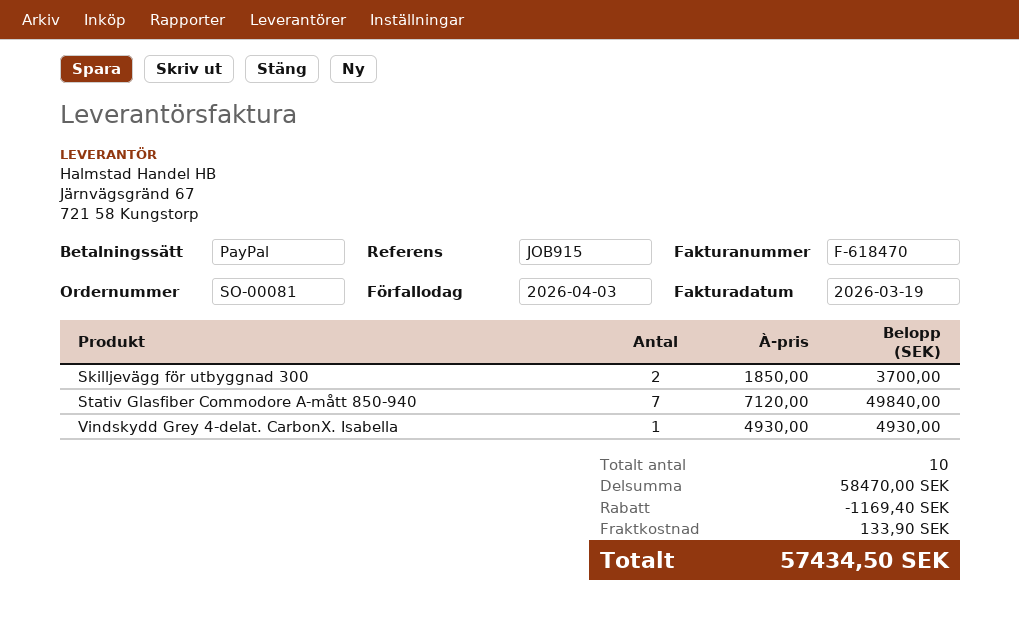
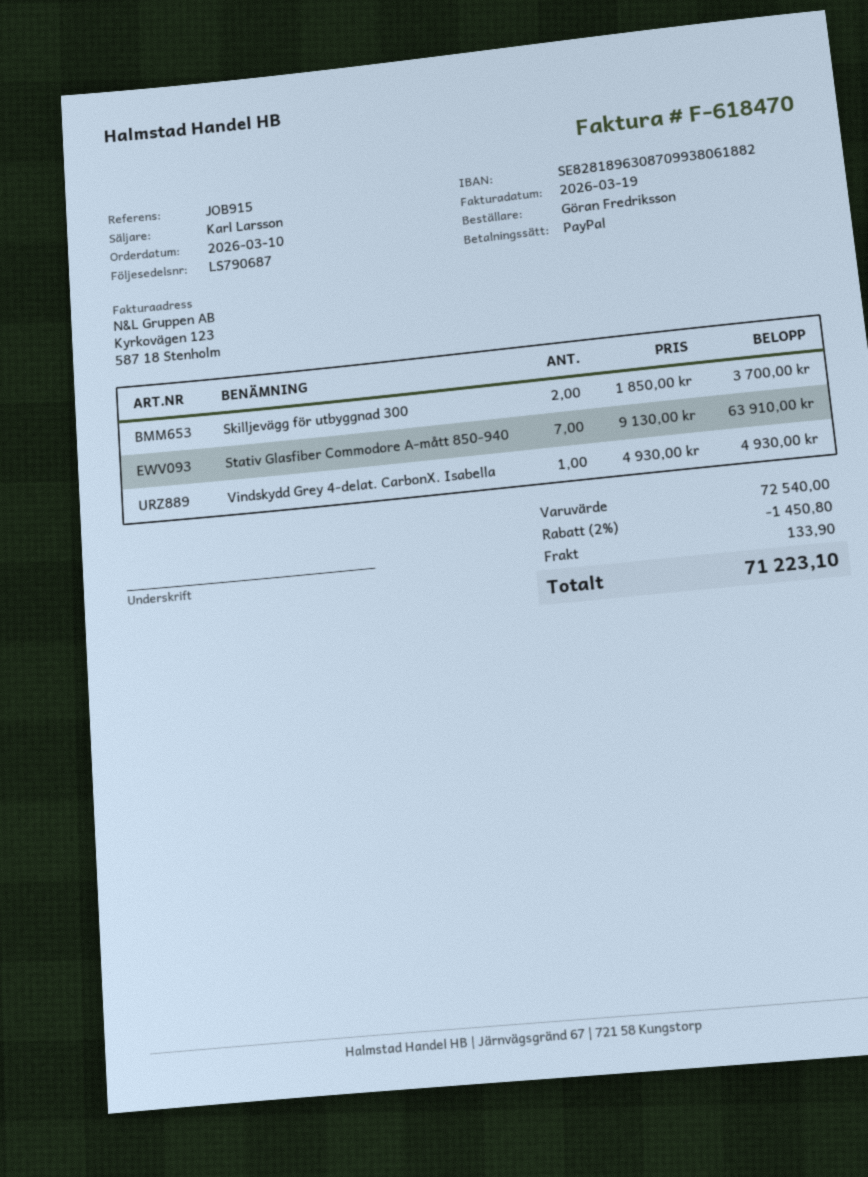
Stativ Glasfiber Commodore A-mått 850-940: 7 x 7120.00 = 49840.00 -> 7 x 9130.00 = 63910.00
subtotal: 58470.00 -> 72540.00
discount: 1169.40 -> 1450.80
total: 57434.50 -> 71223.10

